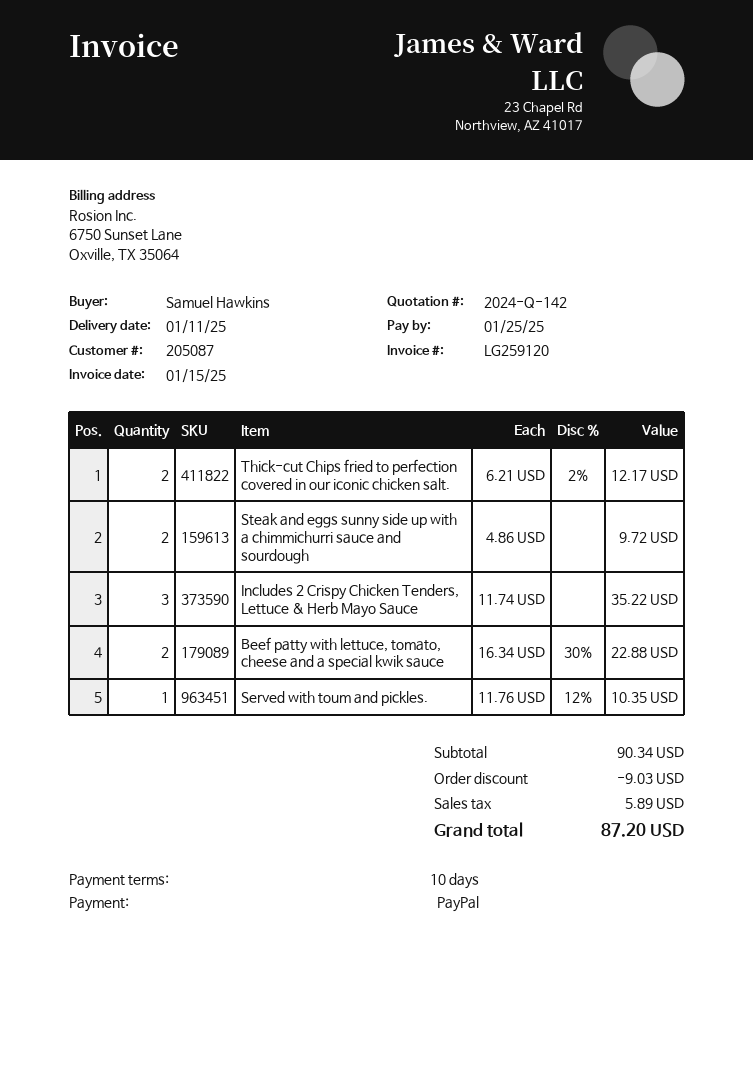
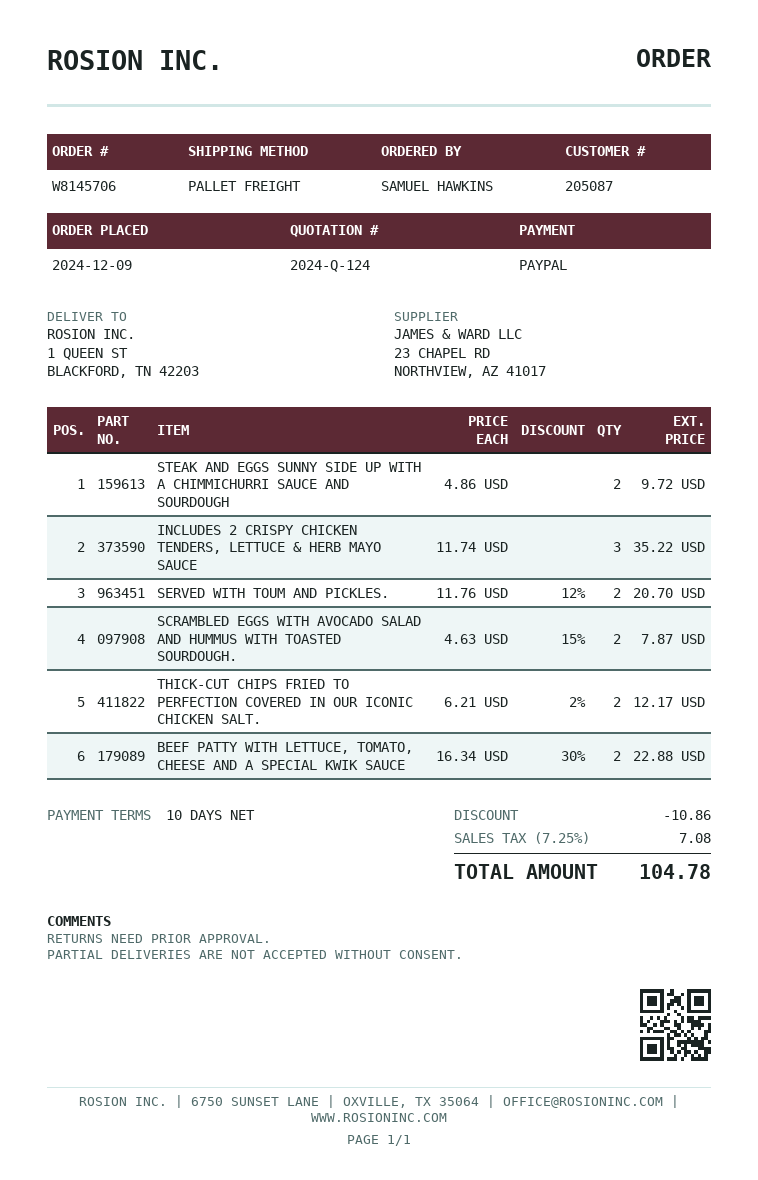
quote number: 2024-Q-142 -> 2024-Q-124
Served with toum and pickles.: 1 x 11.76 - 12% = 10.35 -> 2 x 11.76 - 12% = 20.70
SCRAMBLED EGGS WITH AVOCADO SALAD AND HUMMUS WITH TOASTED SOURDOUGH.: none -> 2 x 4.63 - 15% = 7.87
discount: 9.03 -> 10.86
tax: 5.89 -> 7.08
total: 87.20 -> 104.78

